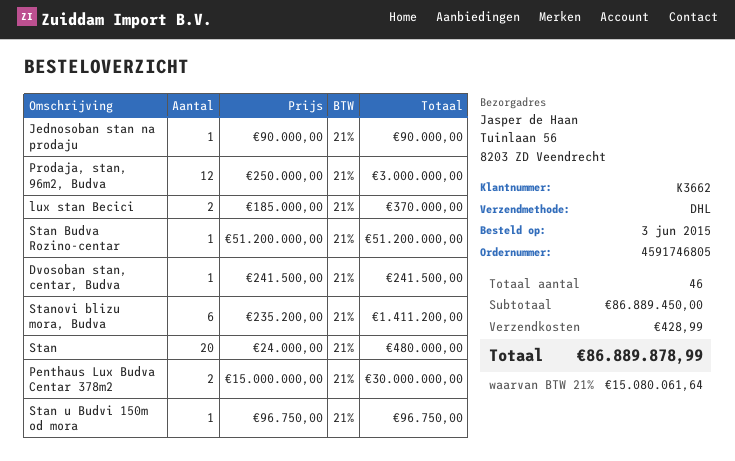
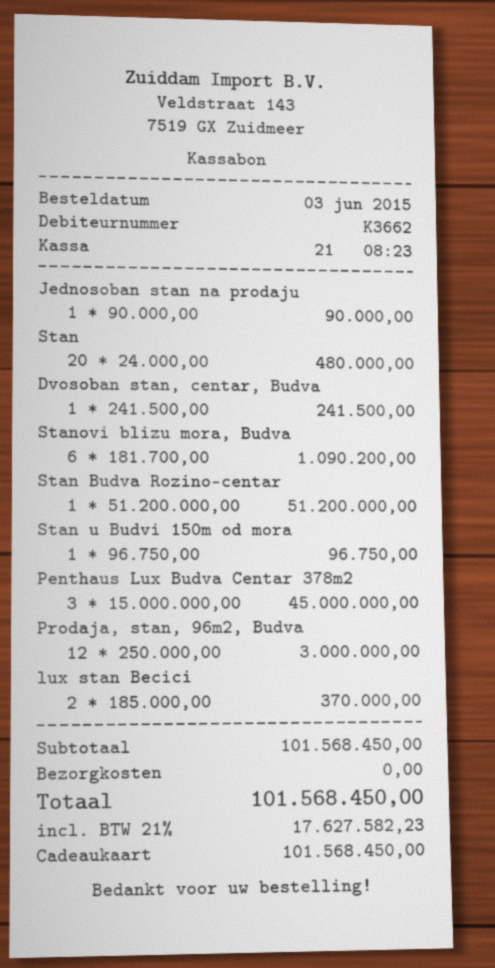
Stanovi blizu mora, Budva: 6 x 235200.00 = 1411200.00 -> 6 x 181700.00 = 1090200.00
Penthaus Lux Budva Centar 378m2: 2 x 15000000.00 = 30000000.00 -> 3 x 15000000.00 = 45000000.00
subtotal: 86889450.00 -> 101568450.00
shipping: 428.99 -> 0.00
tax: 21% = 15080061.64 -> 21% = 17627582.23
total: 86889878.99 -> 101568450.00

